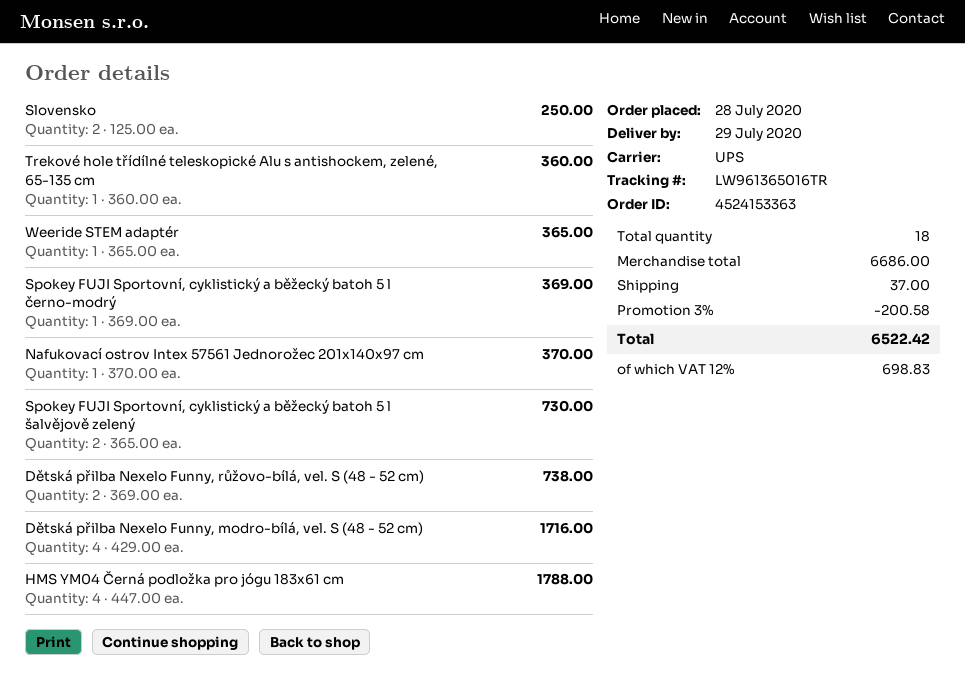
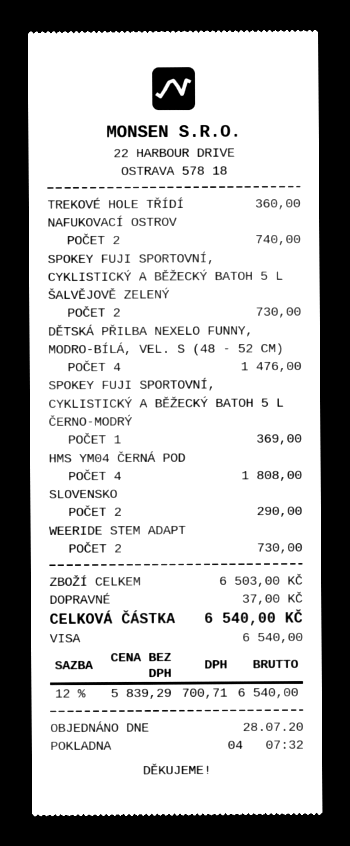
Slovensko: 2 for 250.00 -> 2 for 290.00
Weeride STEM adaptér: 1 for 365.00 -> 2 for 730.00
Nafukovací ostrov Intex 57561 Jednorožec 201x140x97 cm: 1 for 370.00 -> 2 for 740.00
Dětská přilba Nexelo Funny, růžovo-bílá, vel. S (48 - 52 cm): 2 for 738.00 -> none
Dětská přilba Nexelo Funny, modro-bílá, vel. S (48 - 52 cm): 4 for 1716.00 -> 4 for 1476.00
HMS YM04 Černá podložka pro jógu 183x61 cm: 4 for 1788.00 -> 4 for 1808.00
subtotal: 6686.00 -> 6503.00
discount: 3% = 200.58 -> none
tax: 12% = 698.83 -> 12% = 700.71
total: 6522.42 -> 6540.00

